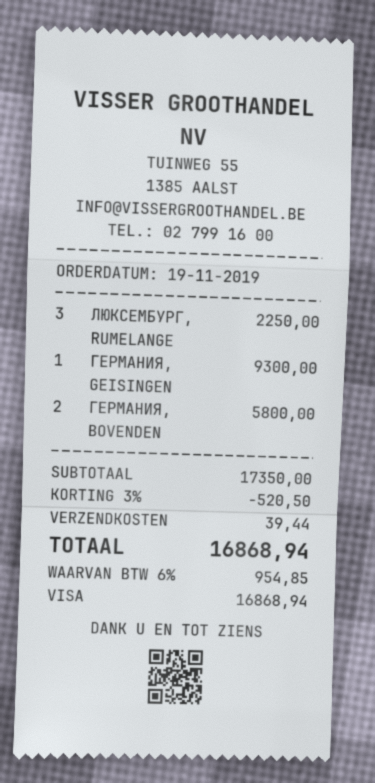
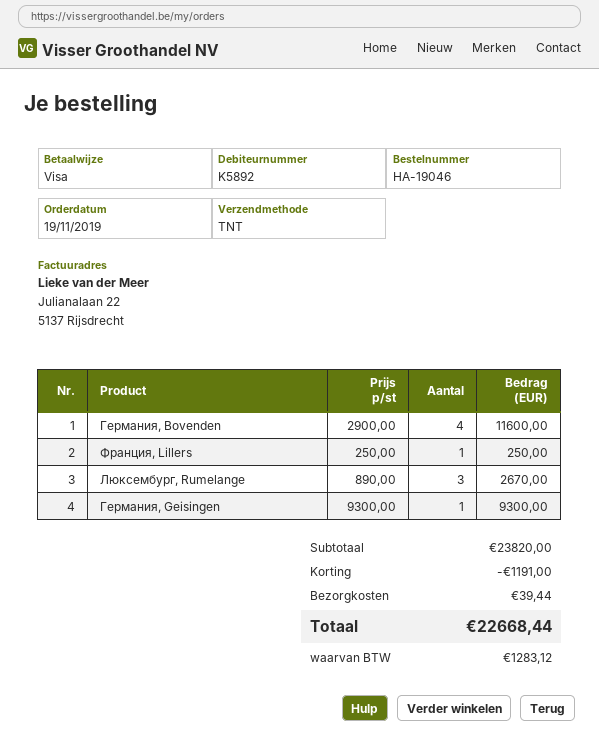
ЛЮКСЕМБУРГ, RUMELANGE: 3 for 2250.00 -> 3 for 2670.00
ГЕРМАНИЯ, BOVENDEN: 2 for 5800.00 -> 4 for 11600.00
Франция, Lillers: none -> 1 for 250.00
subtotal: 17350.00 -> 23820.00
discount: 520.50 -> 1191.00
tax: 954.85 -> 1283.12
total: 16868.94 -> 22668.44

